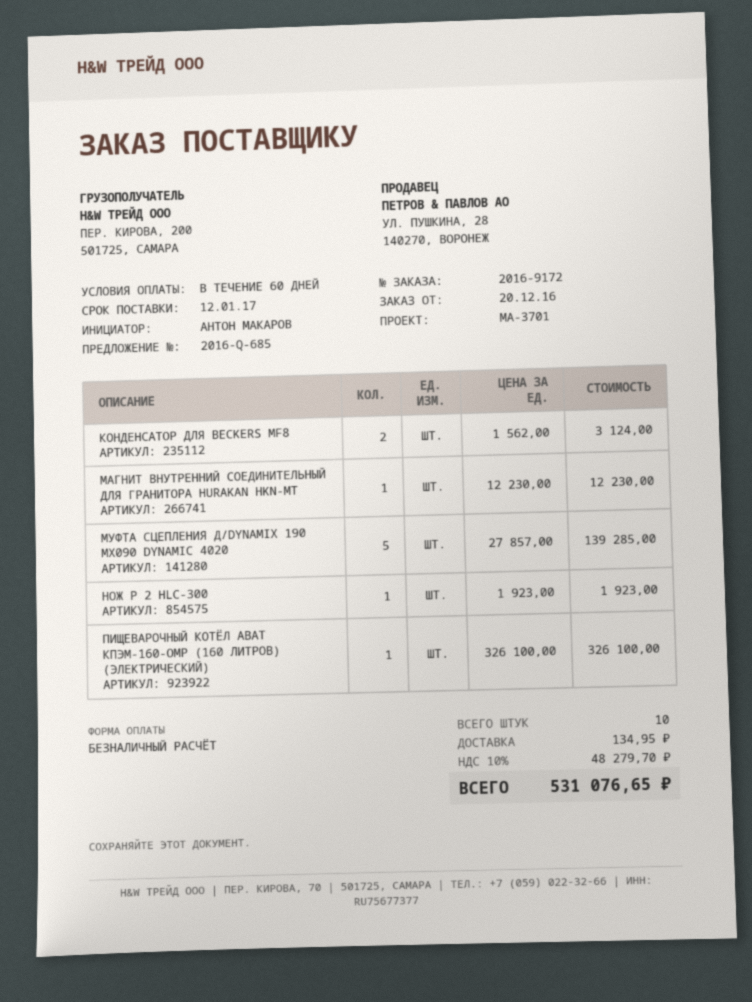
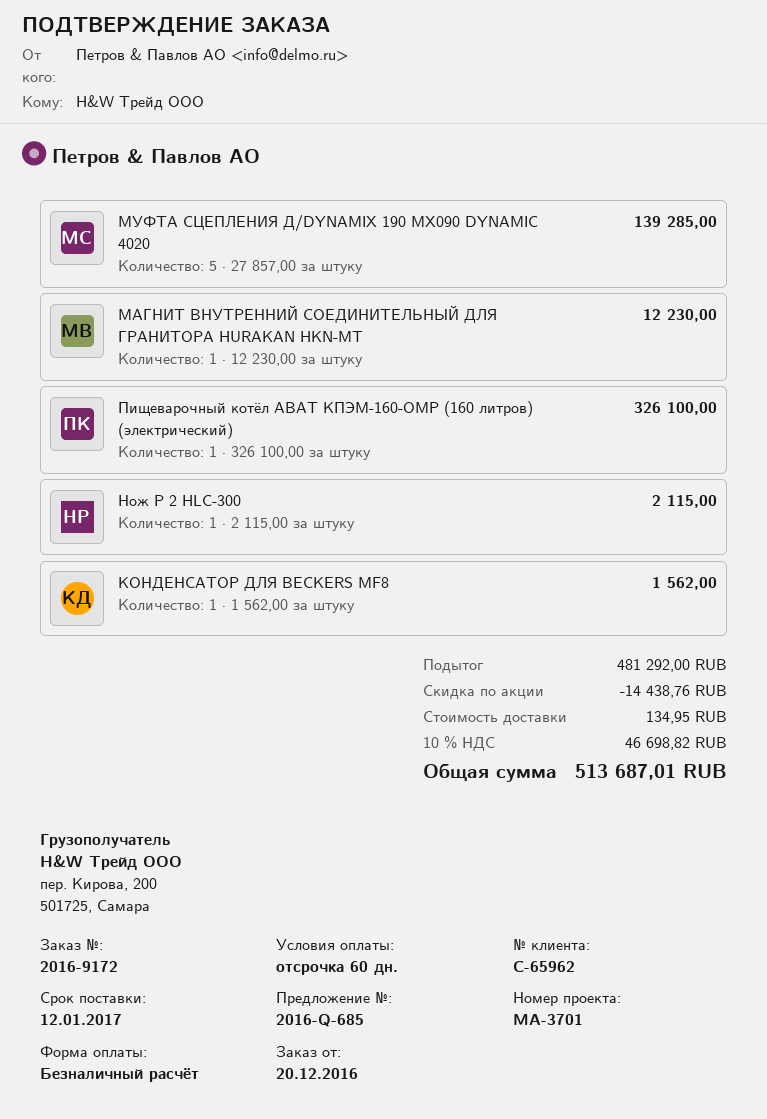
КОНДЕНСАТОР ДЛЯ BECKERS MF8: 2 x 1562.00 = 3124.00 -> 1 x 1562.00 = 1562.00
НОЖ P 2 HLC-300: 1 x 1923.00 = 1923.00 -> 1 x 2115.00 = 2115.00
discount: none -> 14438.76
tax: 10% = 48279.70 -> 10% = 46698.82
total: 531076.65 -> 513687.01

